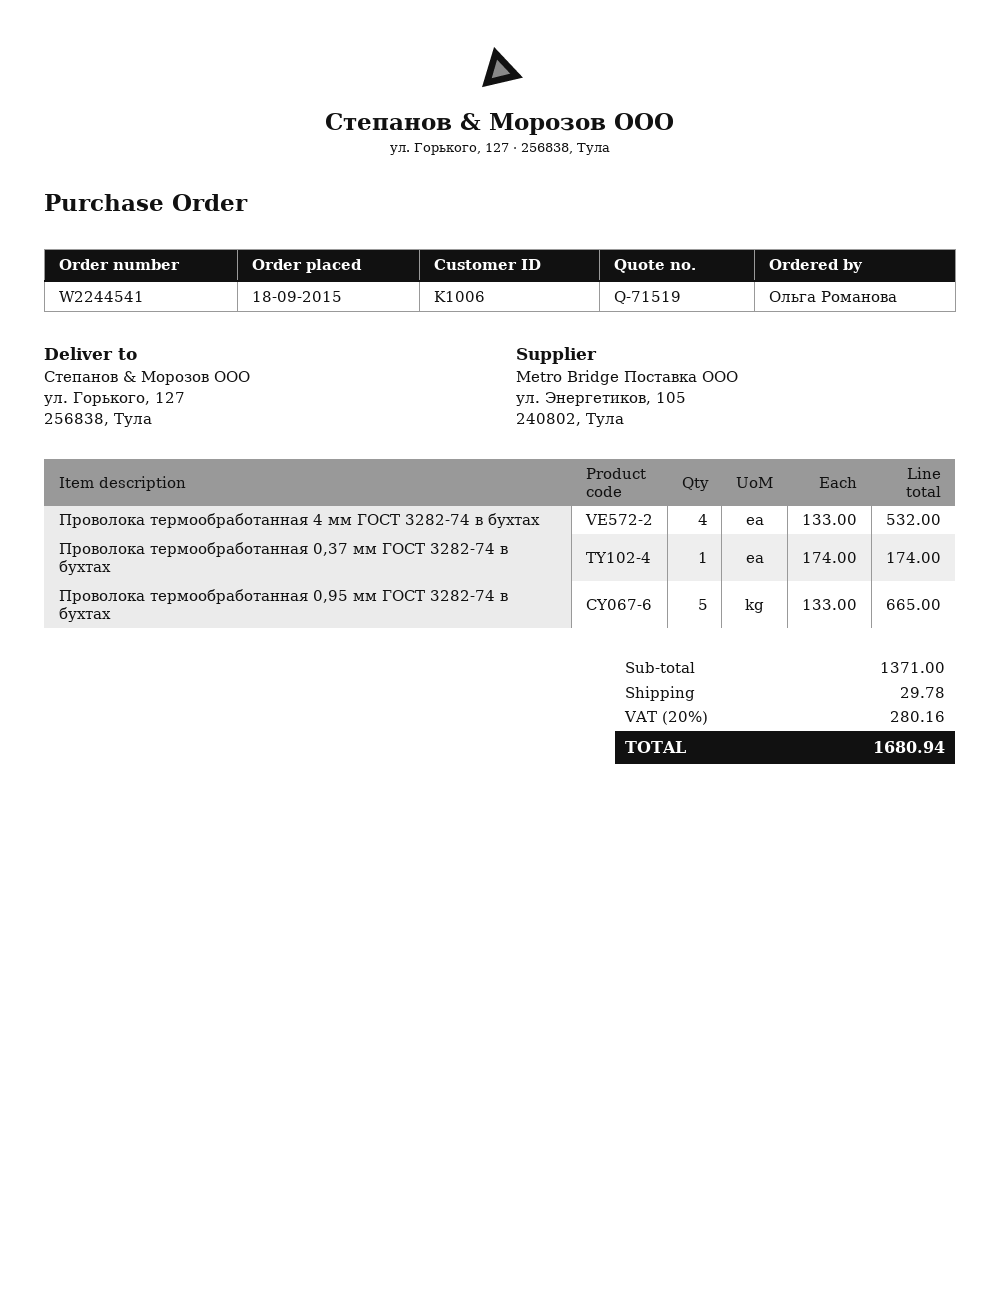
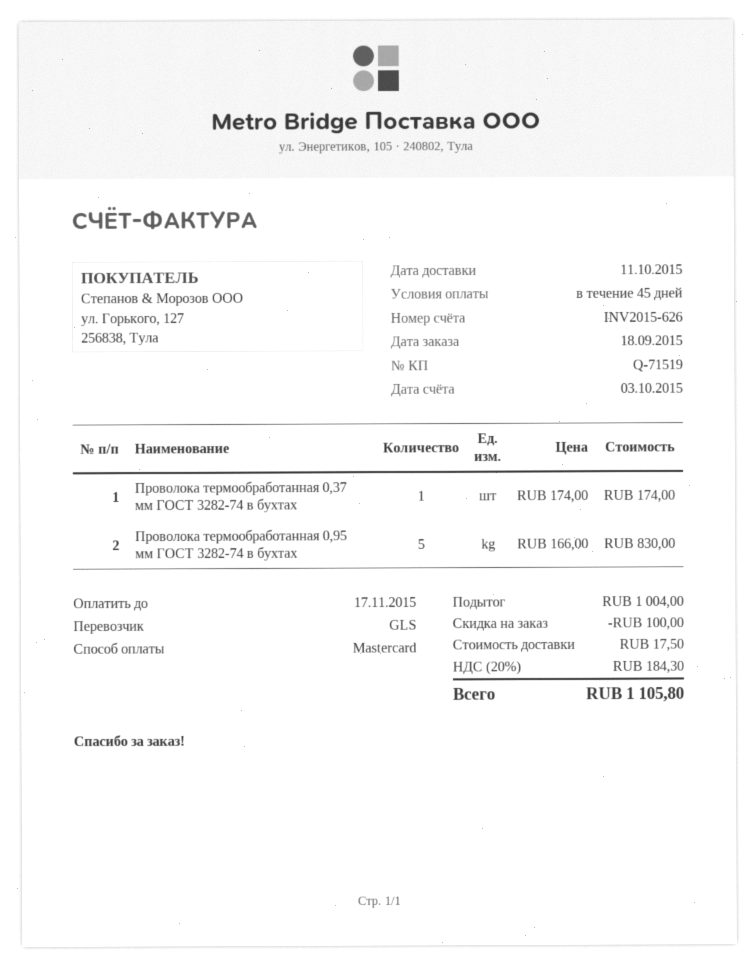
Проволока термообработанная 4 мм ГОСТ 3282-74 в бухтах: 4 x 133.00 = 532.00 -> none
Проволока термообработанная 0,95 мм ГОСТ 3282-74 в бухтах: 5 x 133.00 = 665.00 -> 5 x 166.00 = 830.00
subtotal: 1371.00 -> 1004.00
discount: none -> 100.00
shipping: 29.78 -> 17.50
tax: 20% = 280.16 -> 20% = 184.30
total: 1680.94 -> 1105.80

